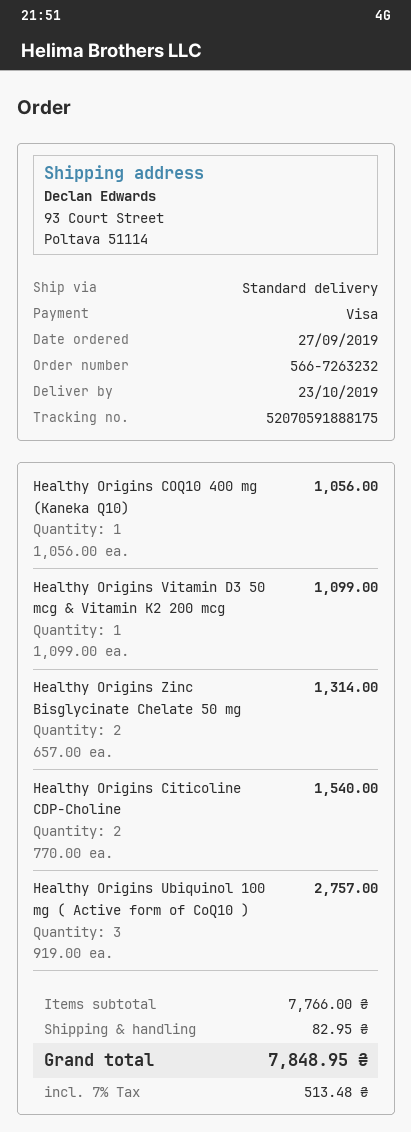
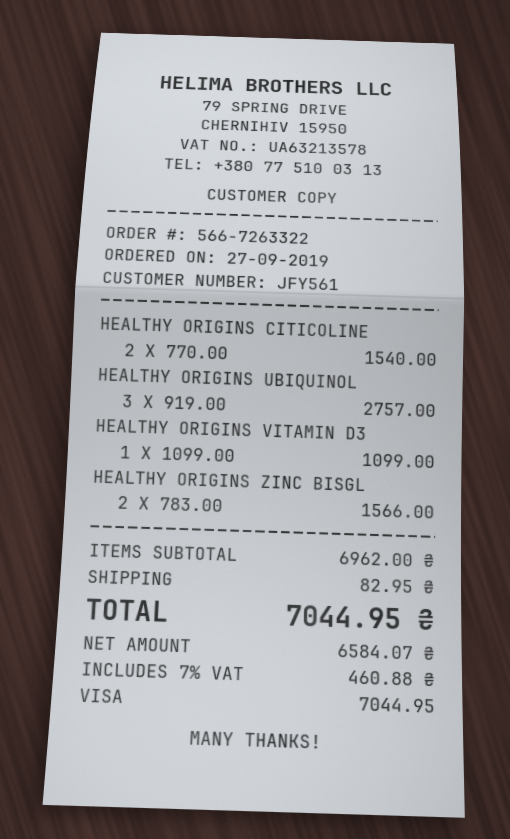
order number: 566-7263232 -> 566-7263322
Healthy Origins COQ10 400 mg (Kaneka Q10): 1 x 1056.00 = 1056.00 -> none
Healthy Origins Zinc Bisglycinate Chelate 50 mg: 2 x 657.00 = 1314.00 -> 2 x 783.00 = 1566.00
subtotal: 7766.00 -> 6962.00
tax: 7% = 513.48 -> 7% = 460.88
total: 7848.95 -> 7044.95

